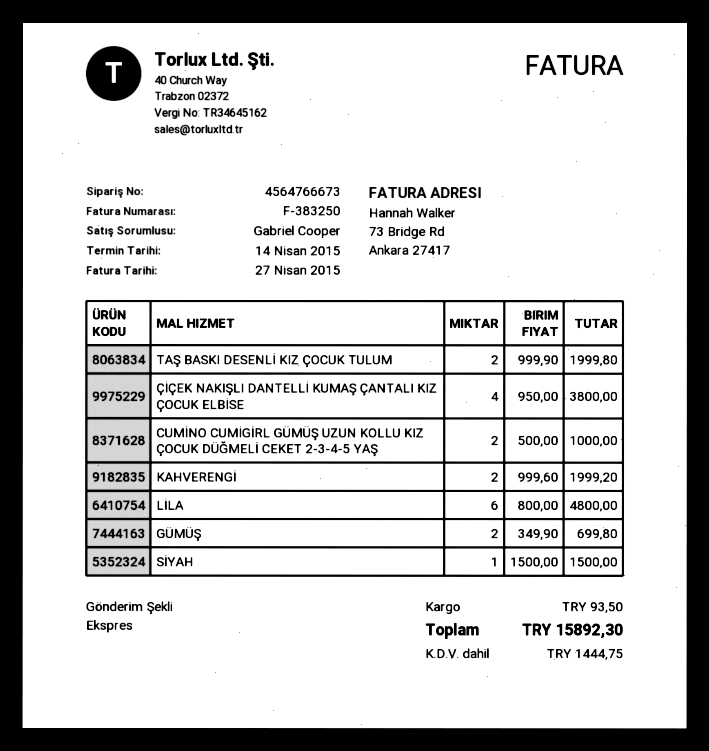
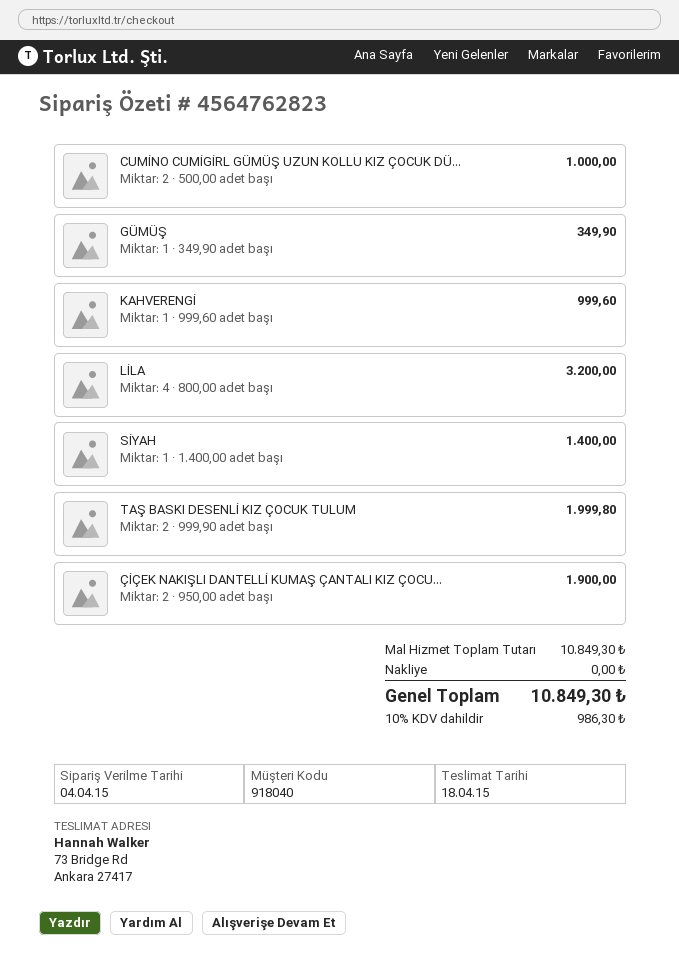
order number: 4564766673 -> 4564762823
delivery date: 2015-04-14 -> 2015-04-18
ÇİÇEK NAKIŞLI DANTELLİ KUMAŞ ÇANTALI KIZ ÇOCUK ELBİSE: 4 x 950.00 = 3800.00 -> 2 x 950.00 = 1900.00
KAHVERENGİ: 2 x 999.60 = 1999.20 -> 1 x 999.60 = 999.60
LİLA: 6 x 800.00 = 4800.00 -> 4 x 800.00 = 3200.00
GÜMÜŞ: 2 x 349.90 = 699.80 -> 1 x 349.90 = 349.90
SİYAH: 1 x 1500.00 = 1500.00 -> 1 x 1400.00 = 1400.00
shipping: 93.50 -> 0.00
tax: 1444.75 -> 986.30
total: 15892.30 -> 10849.30

